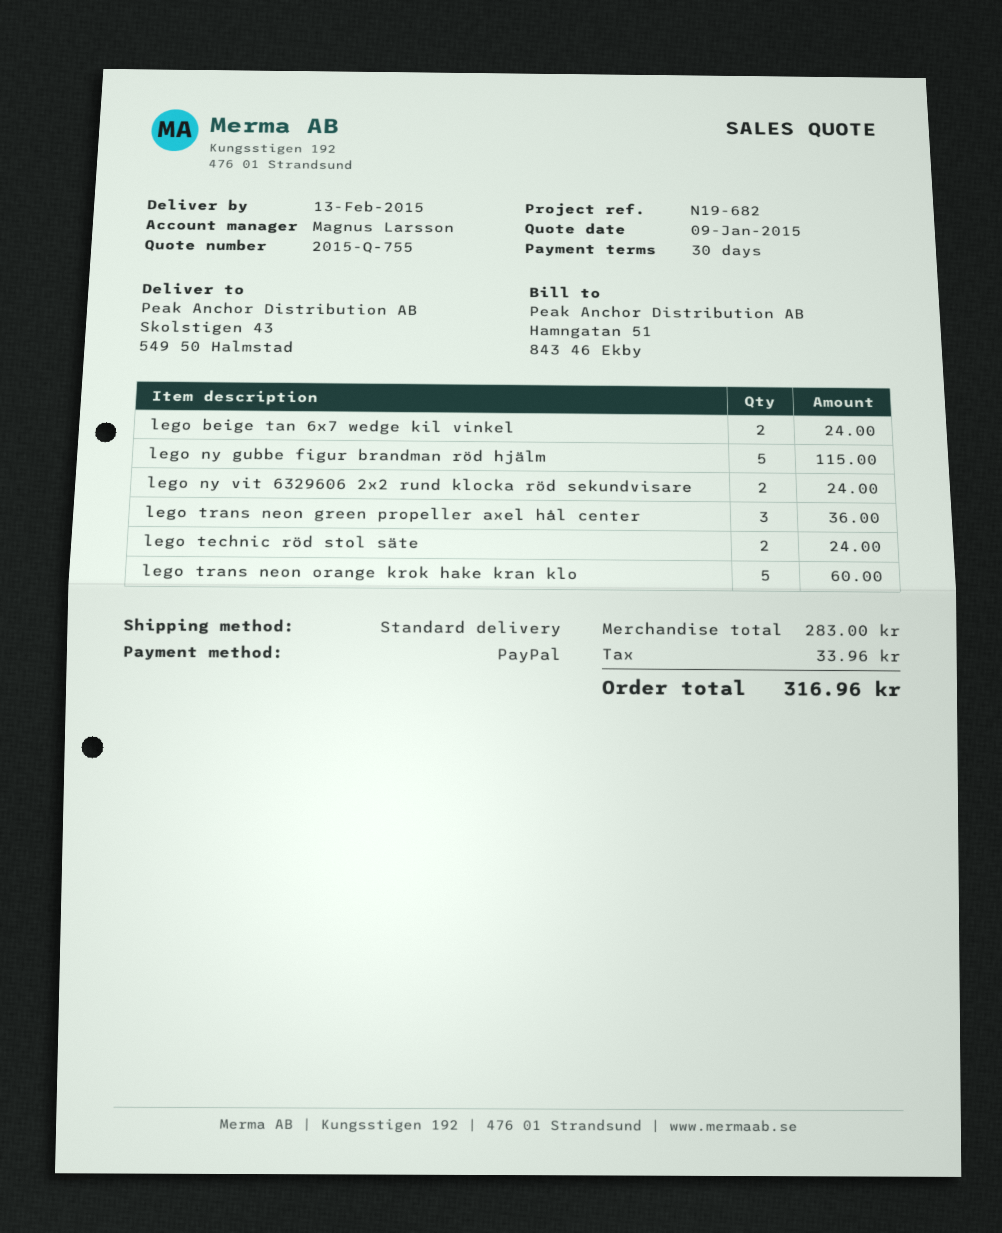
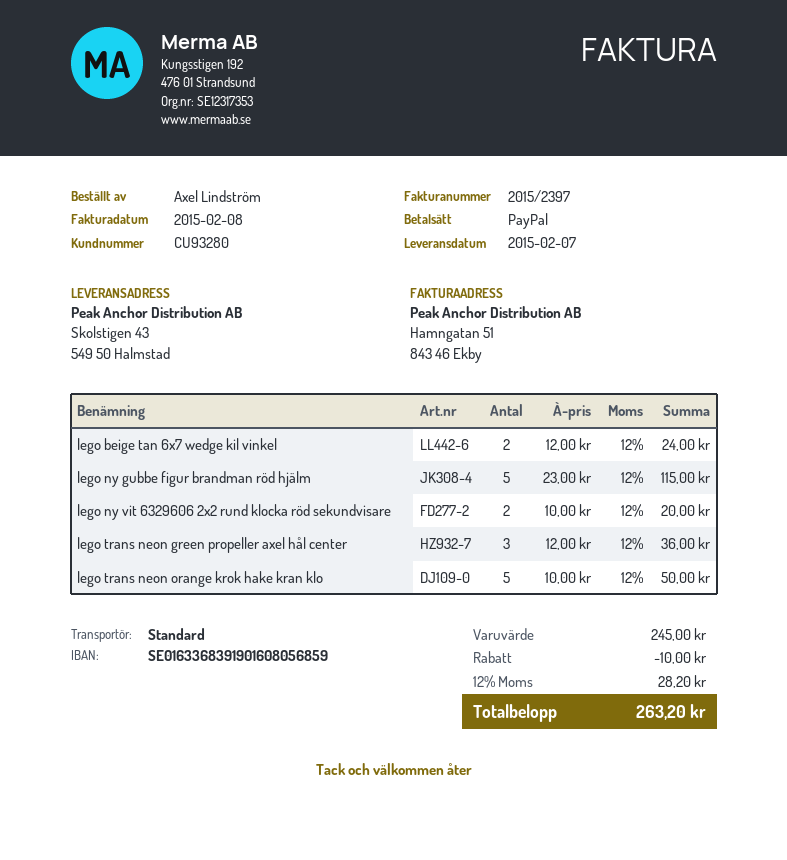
delivery date: 2015-02-13 -> 2015-02-07
lego ny vit 6329606 2x2 rund klocka röd sekundvisare: 2 for 24.00 -> 2 for 20.00
lego technic röd stol säte: 2 for 24.00 -> none
lego trans neon orange krok hake kran klo: 5 for 60.00 -> 5 for 50.00
subtotal: 283.00 -> 245.00
discount: none -> 10.00
tax: 33.96 -> 28.20
total: 316.96 -> 263.20

